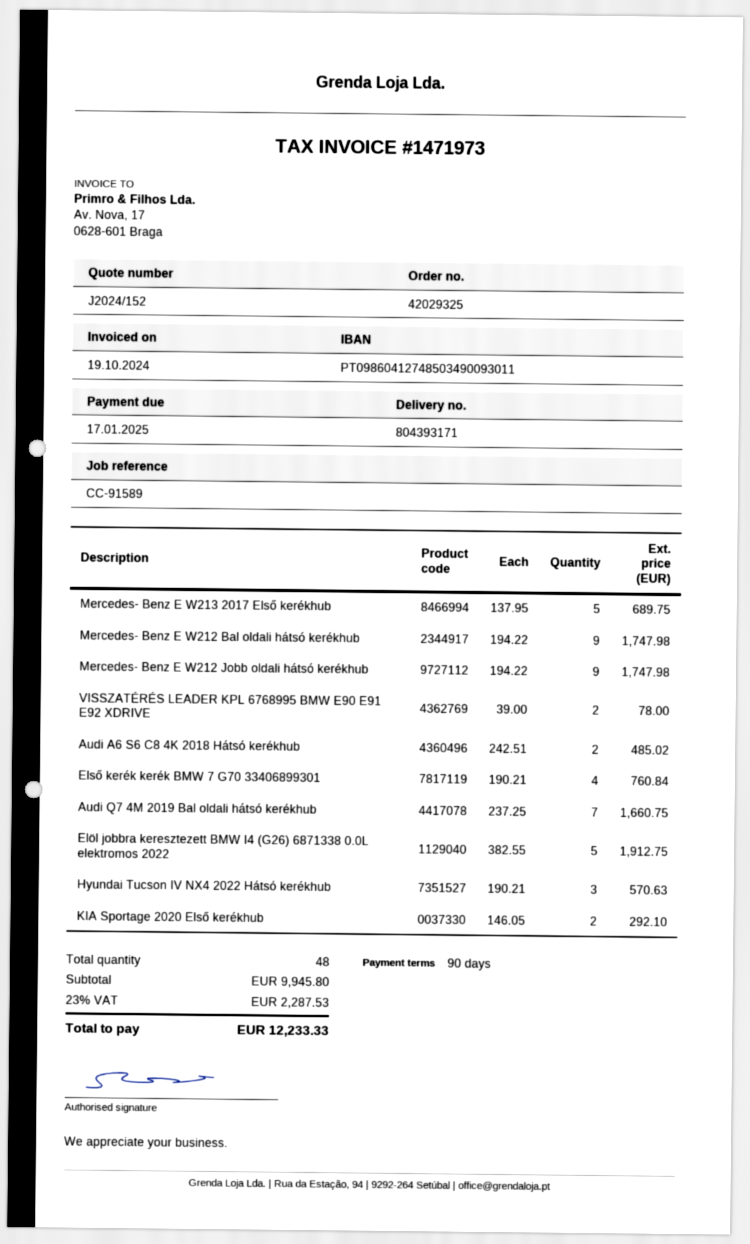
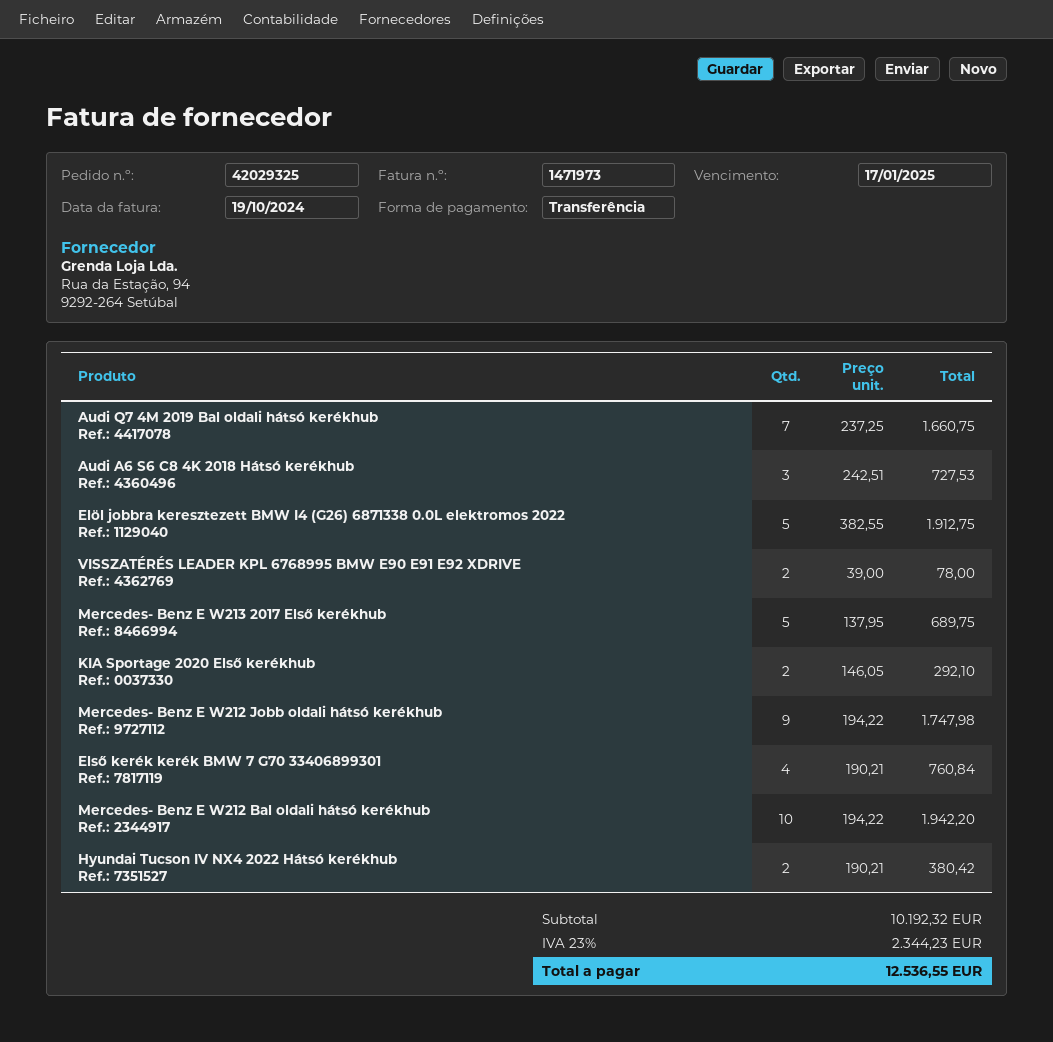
Mercedes- Benz E W212 Bal oldali hátsó kerékhub: 9 x 194.22 = 1747.98 -> 10 x 194.22 = 1942.20
Audi A6 S6 C8 4K 2018 Hátsó kerékhub: 2 x 242.51 = 485.02 -> 3 x 242.51 = 727.53
Hyundai Tucson IV NX4 2022 Hátsó kerékhub: 3 x 190.21 = 570.63 -> 2 x 190.21 = 380.42
subtotal: 9945.80 -> 10192.32
tax: 23% = 2287.53 -> 23% = 2344.23
total: 12233.33 -> 12536.55

